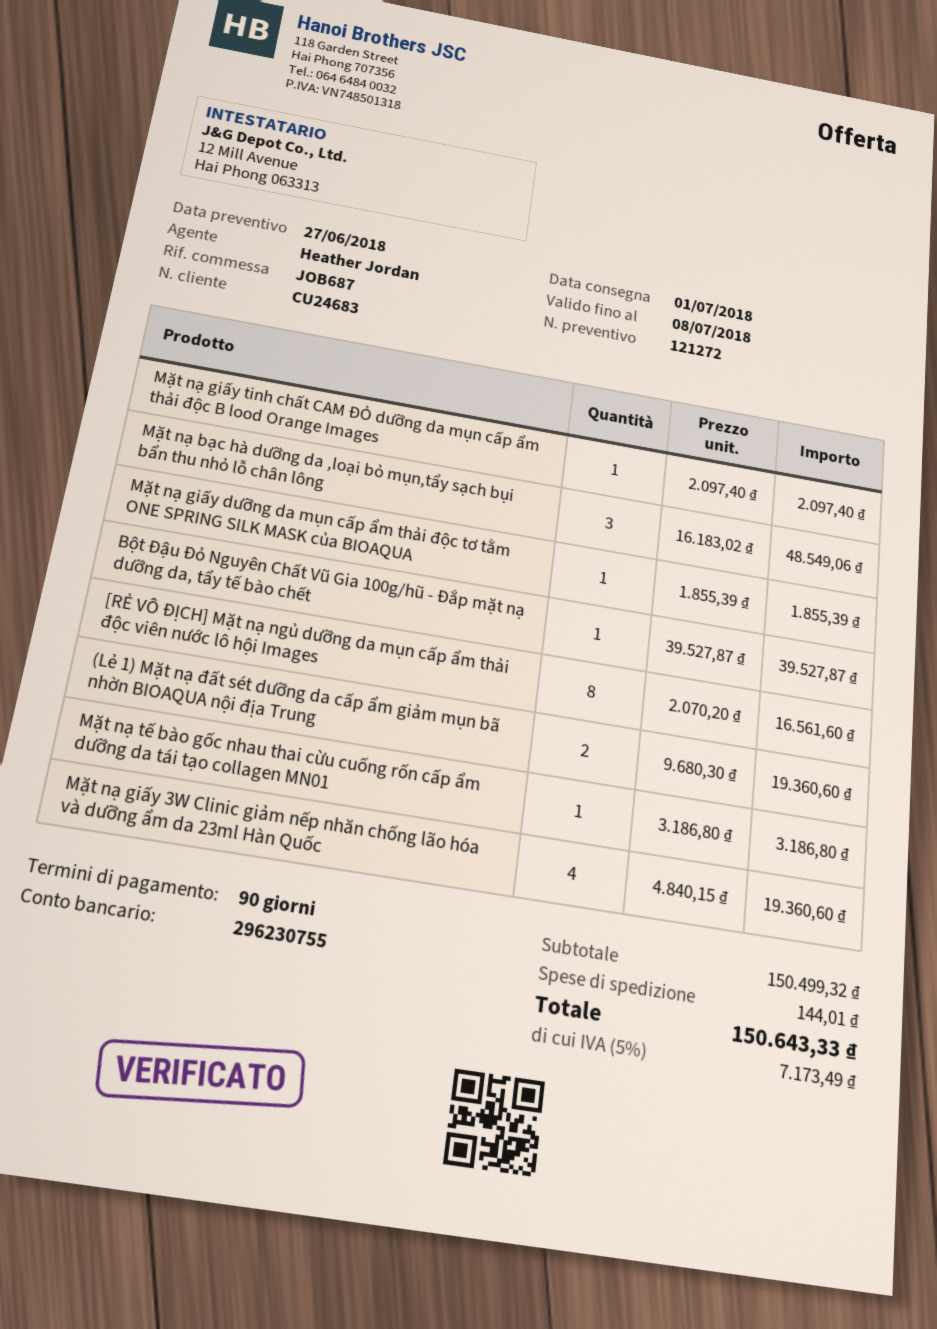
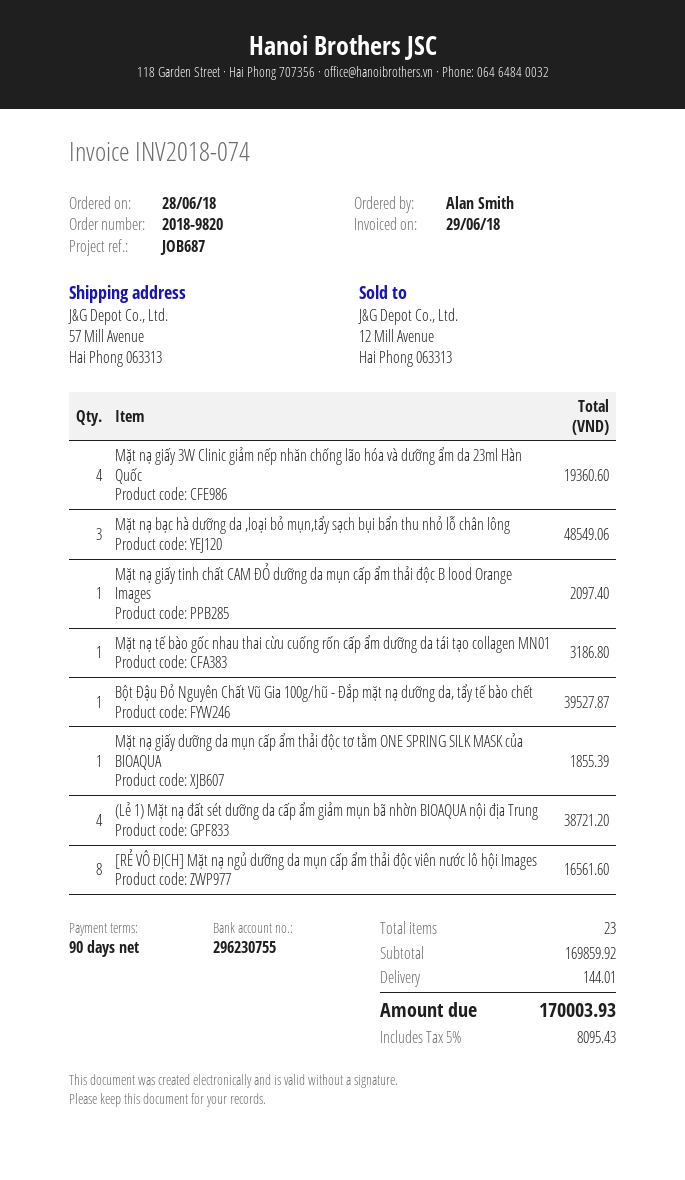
(Lẻ 1) Mặt nạ đất sét dưỡng da cấp ẩm giảm mụn bã nhờn BIOAQUA nội địa Trung: 2 for 19360.60 -> 4 for 38721.20
subtotal: 150499.32 -> 169859.92
tax: 5% = 7173.49 -> 5% = 8095.43
total: 150643.33 -> 170003.93

